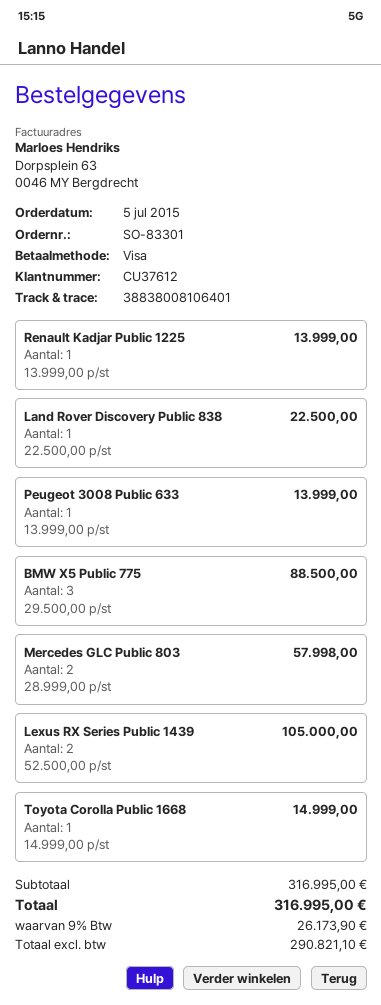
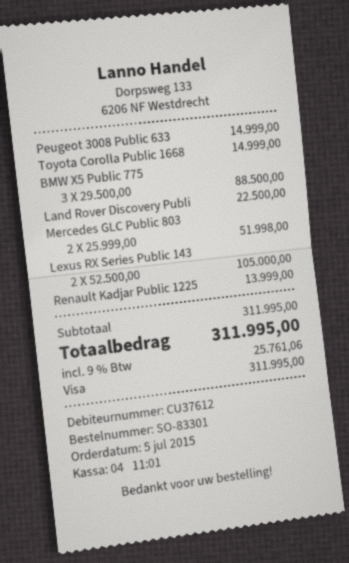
Peugeot 3008 Public 633: 1 x 13999.00 = 13999.00 -> 1 x 14999.00 = 14999.00
Mercedes GLC Public 803: 2 x 28999.00 = 57998.00 -> 2 x 25999.00 = 51998.00
subtotal: 316995.00 -> 311995.00
tax: 9% = 26173.90 -> 9% = 25761.06
total: 316995.00 -> 311995.00

